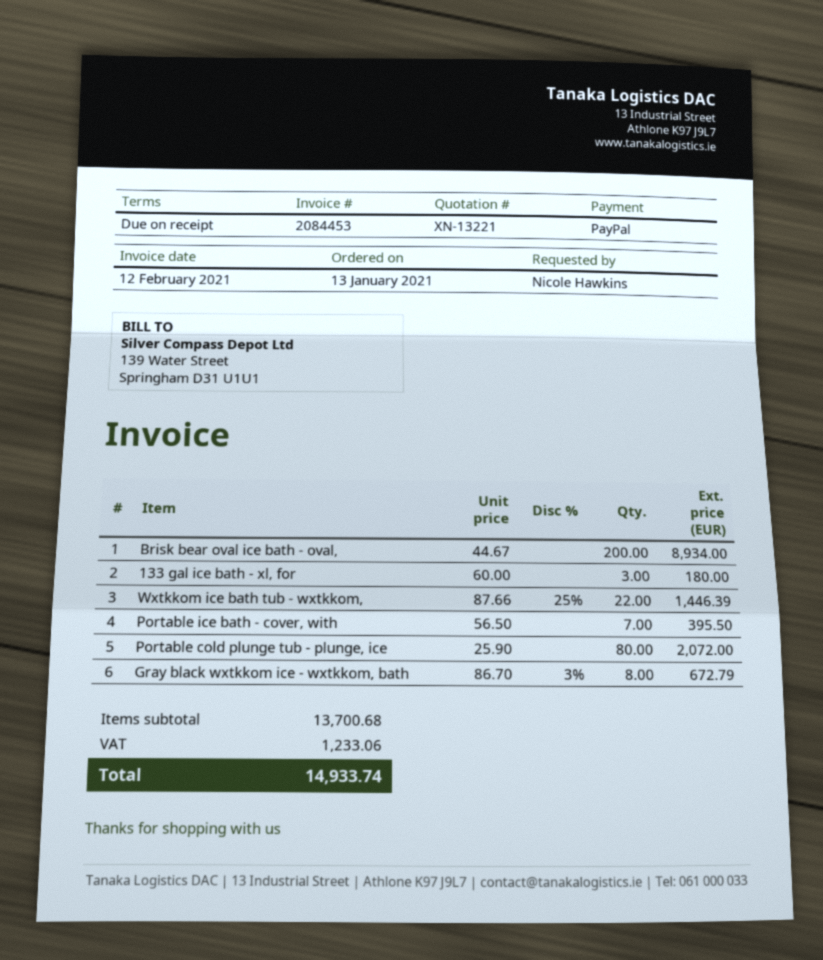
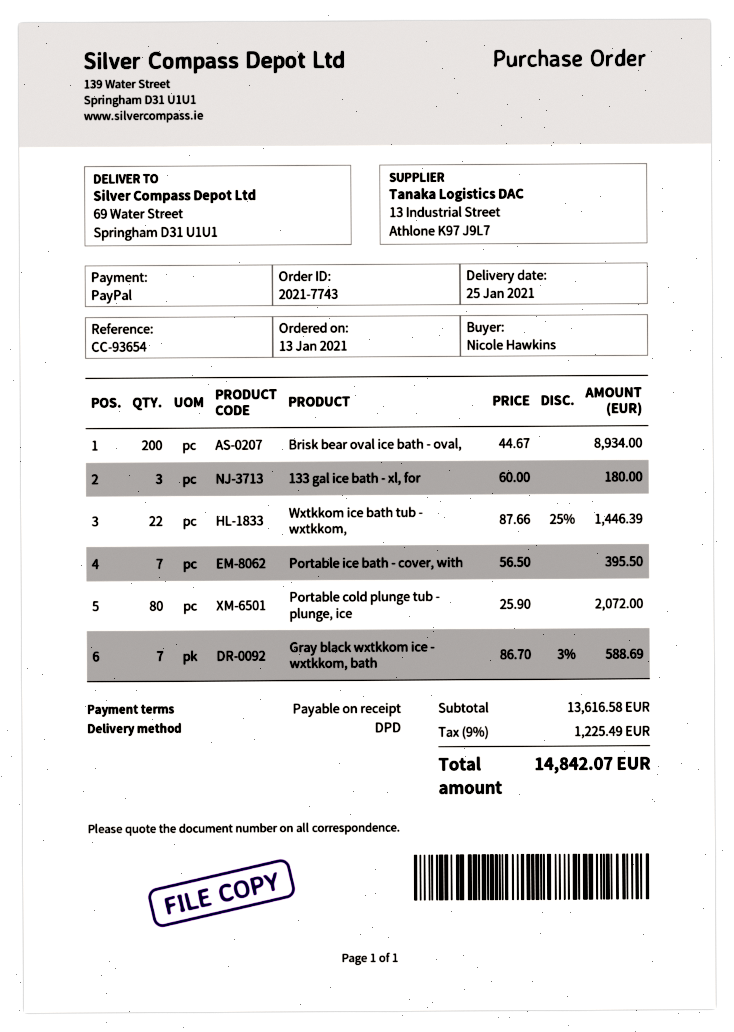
Gray black wxtkkom ice - wxtkkom, bath: 8 x 86.70 - 3% = 672.79 -> 7 x 86.70 - 3% = 588.69
subtotal: 13700.68 -> 13616.58
tax: 1233.06 -> 1225.49
total: 14933.74 -> 14842.07

